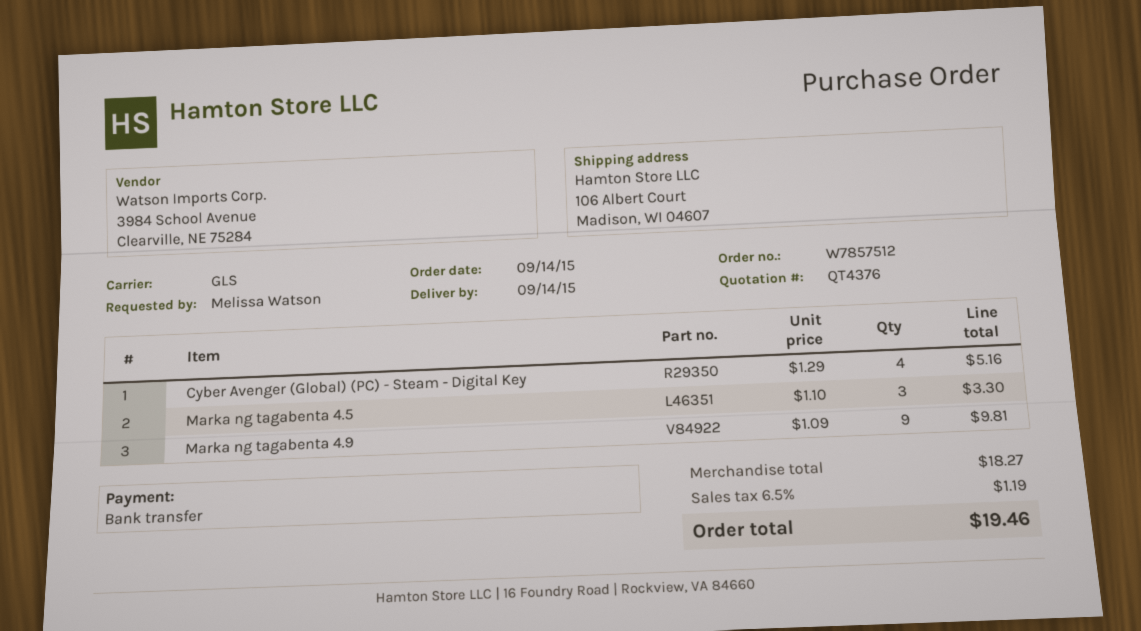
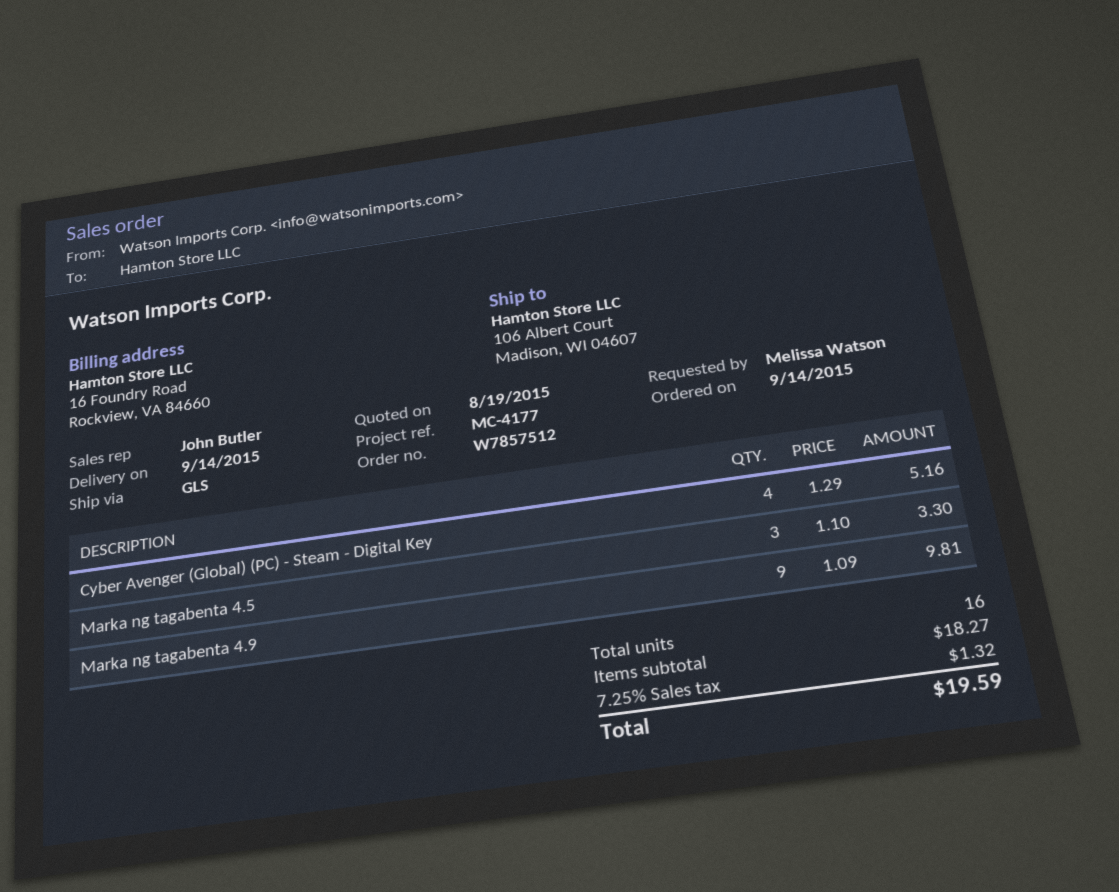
tax: 6.5% = 1.19 -> 7.25% = 1.32
total: 19.46 -> 19.59

